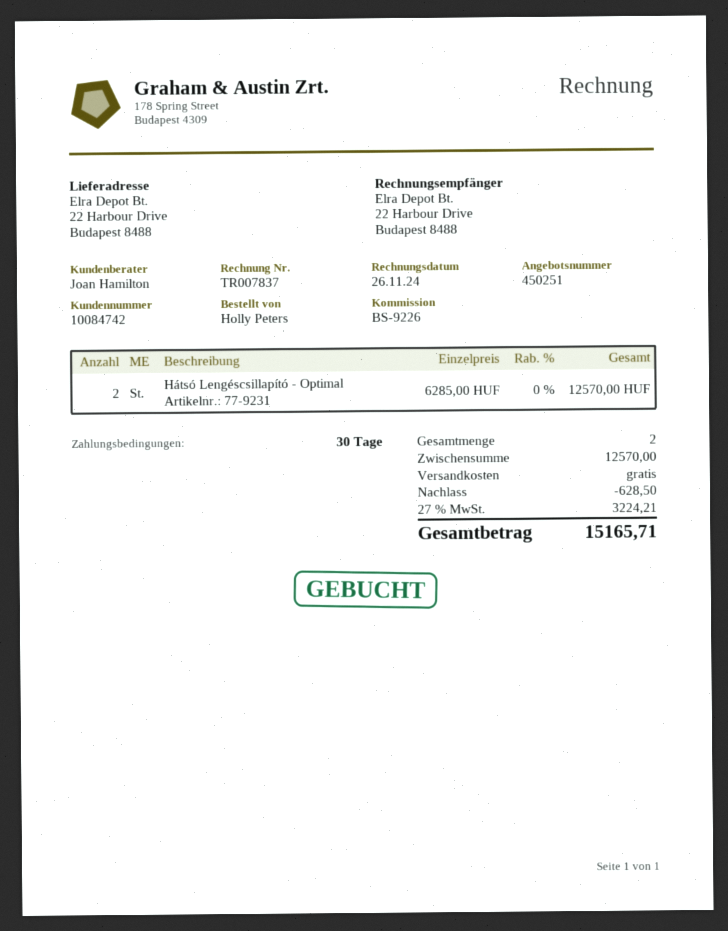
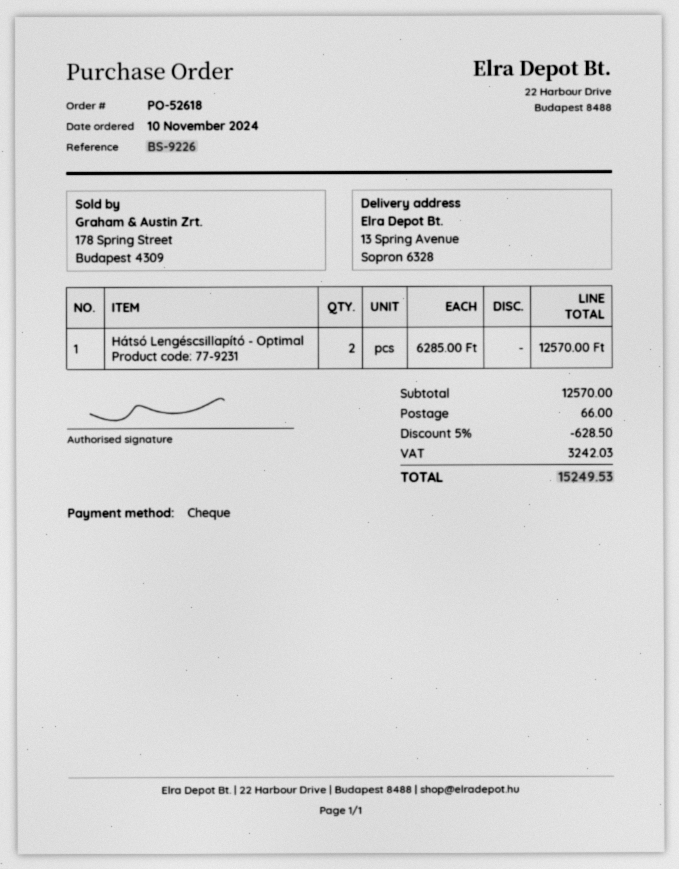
ship to: 22 Harbour Drive, Budapest 8488 -> 13 Spring Avenue, Sopron 6328
shipping: 0.00 -> 66.00
tax: 3224.21 -> 3242.03
total: 15165.71 -> 15249.53

